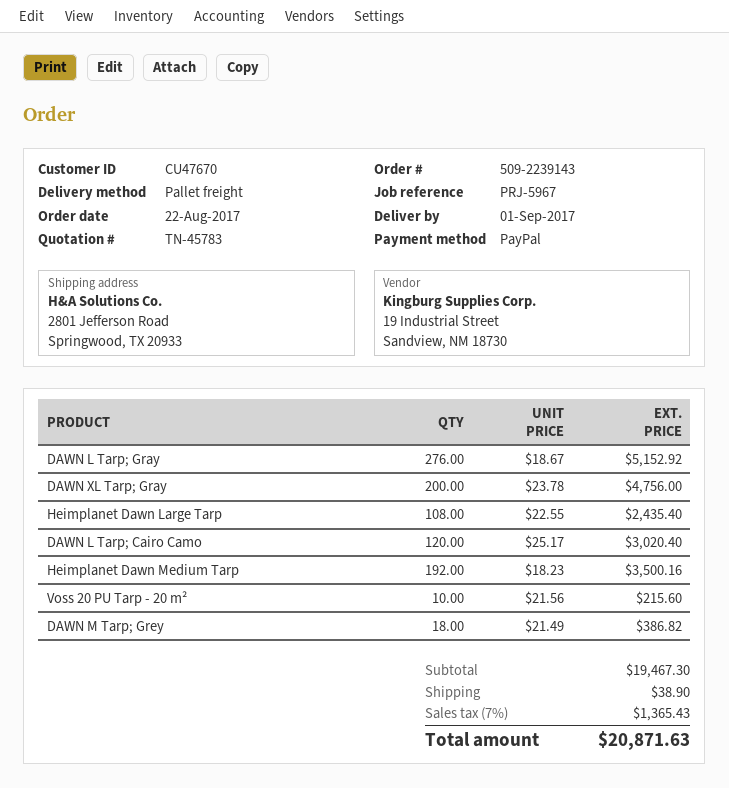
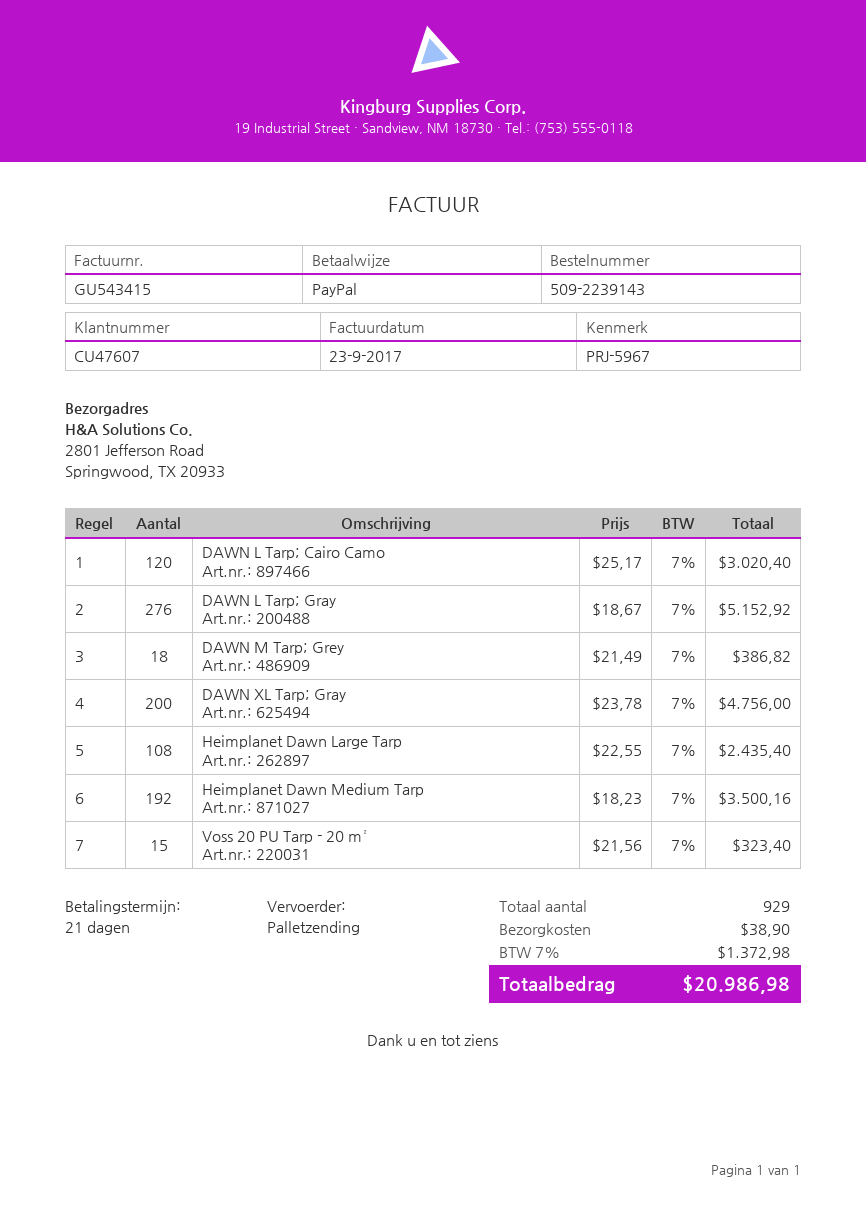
customer number: CU47670 -> CU47607
Voss 20 PU Tarp - 20 m²: 10 x 21.56 = 215.60 -> 15 x 21.56 = 323.40
tax: 7% = 1365.43 -> 7% = 1372.98
total: 20871.63 -> 20986.98

